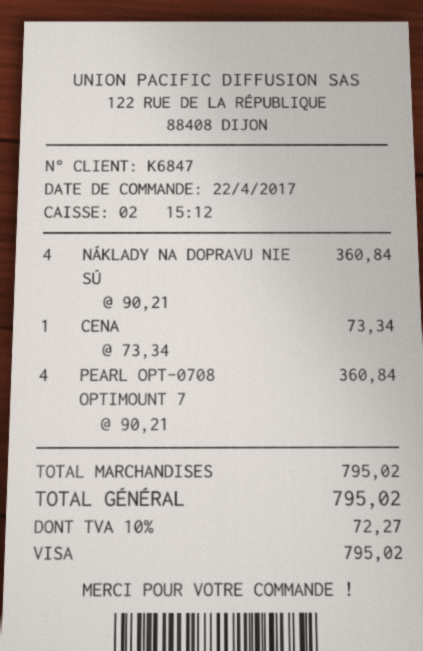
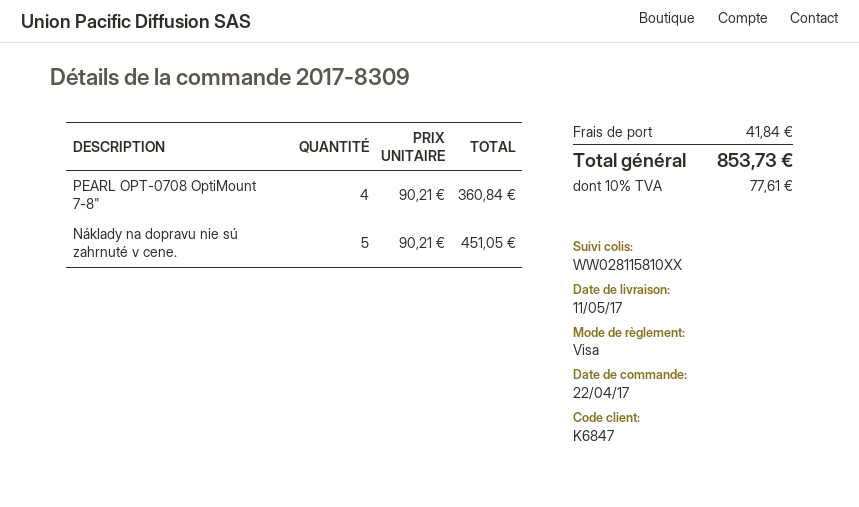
NÁKLADY NA DOPRAVU NIE SÚ: 4 x 90.21 = 360.84 -> 5 x 90.21 = 451.05
CENA: 1 x 73.34 = 73.34 -> none
shipping: none -> 41.84
tax: 10% = 72.27 -> 10% = 77.61
total: 795.02 -> 853.73

